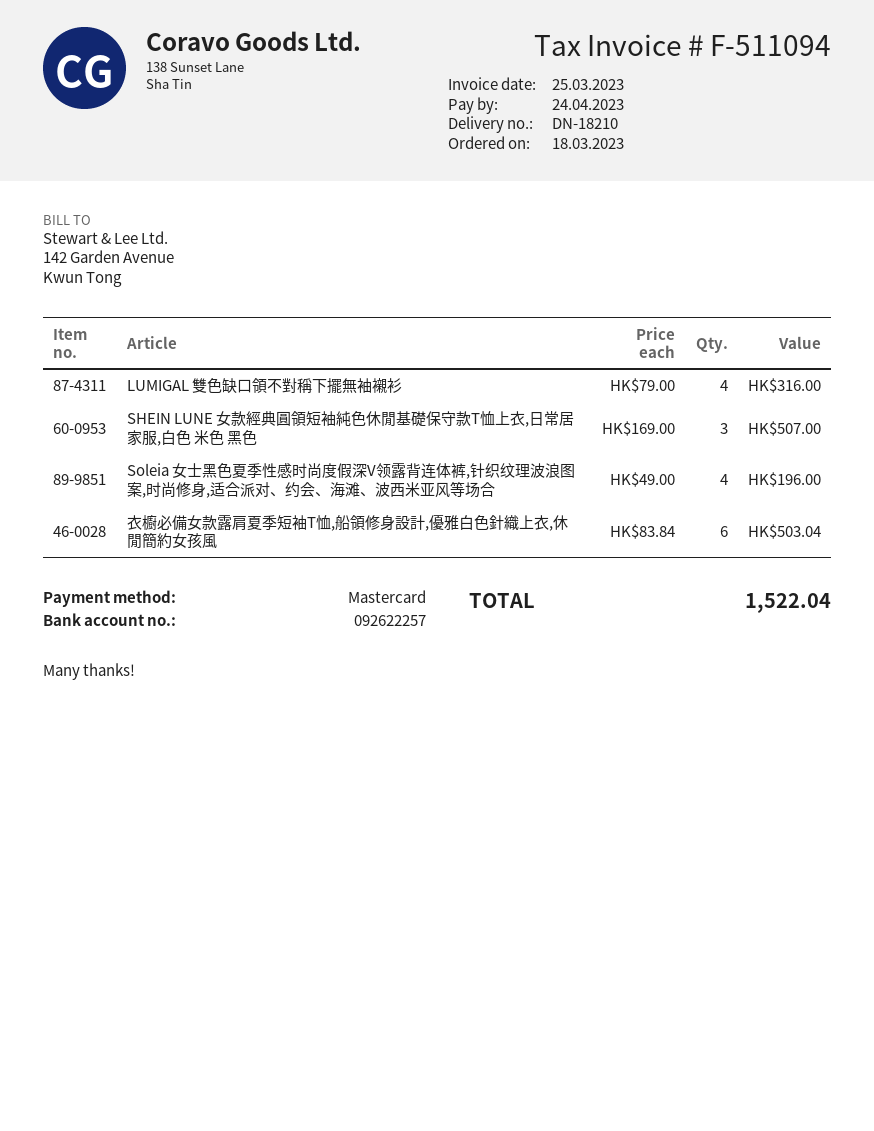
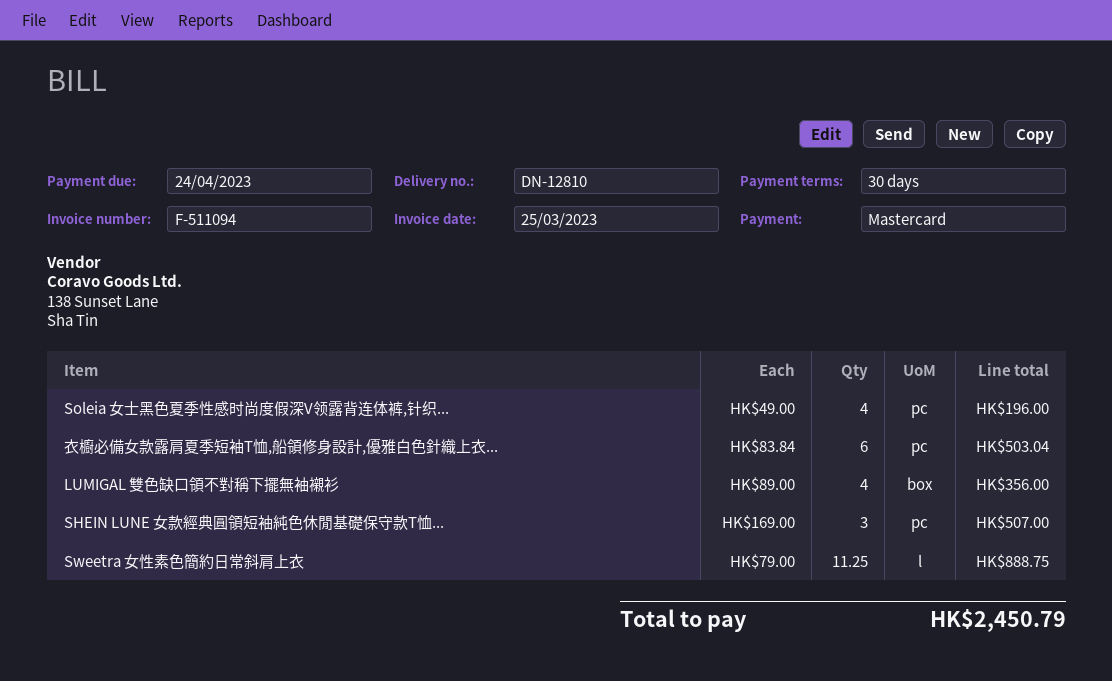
delivery note number: DN-18210 -> DN-12810
LUMIGAL 雙色缺口領不對稱下擺無袖襯衫: 4 x 79.00 = 316.00 -> 4 x 89.00 = 356.00
Sweetra 女性素色簡約日常斜肩上衣: none -> 11.25 x 79.00 = 888.75
total: 1522.04 -> 2450.79

